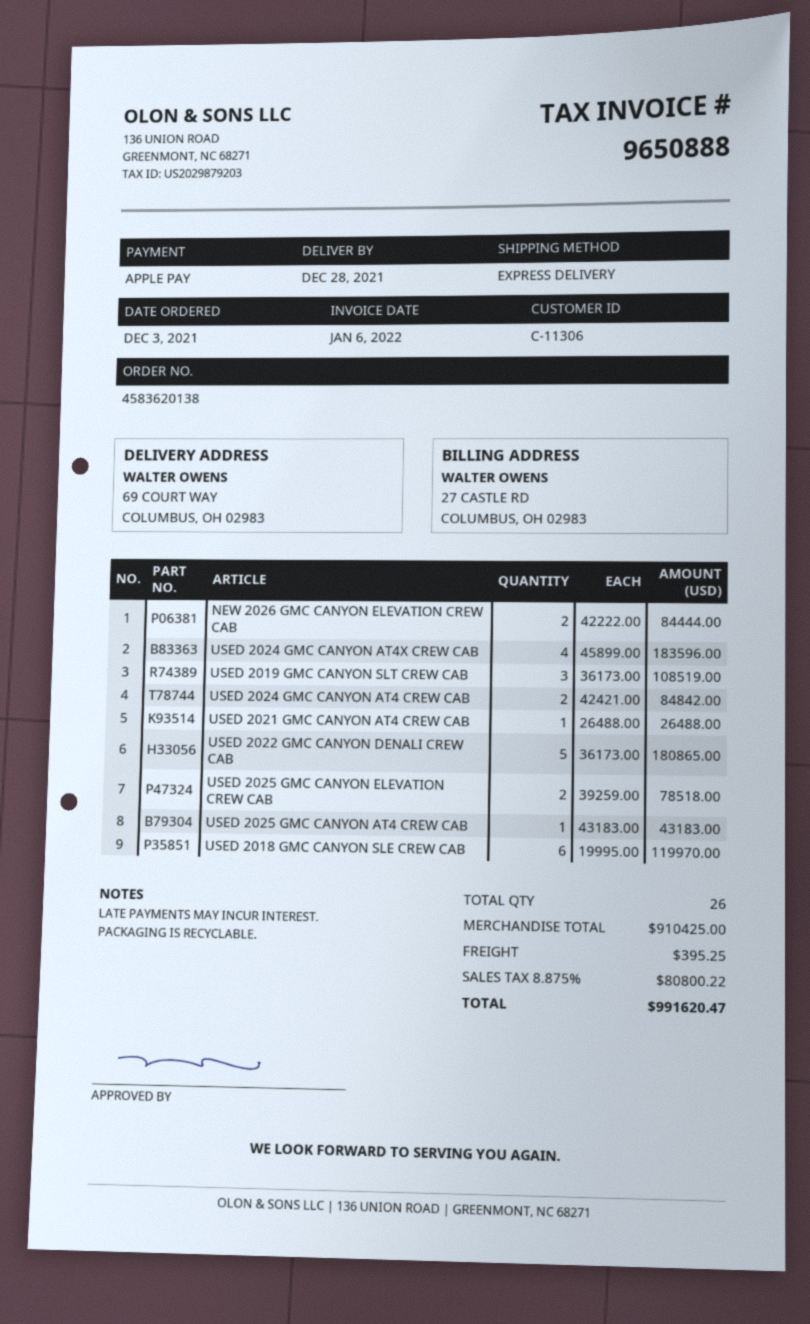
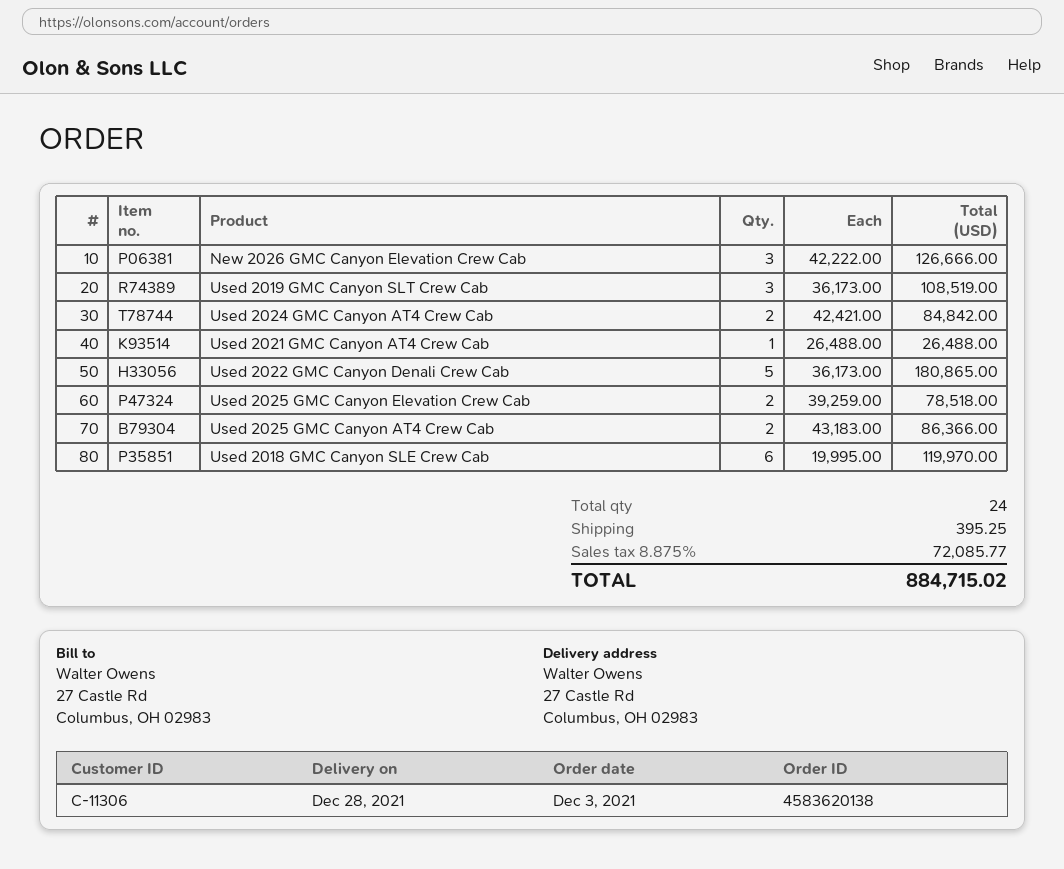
ship to: 69 COURT WAY, COLUMBUS, OH 02983 -> 27 Castle Rd, Columbus, OH 02983
NEW 2026 GMC CANYON ELEVATION CREW CAB: 2 x 42222.00 = 84444.00 -> 3 x 42222.00 = 126666.00
USED 2024 GMC CANYON AT4X CREW CAB: 4 x 45899.00 = 183596.00 -> none
USED 2025 GMC CANYON AT4 CREW CAB: 1 x 43183.00 = 43183.00 -> 2 x 43183.00 = 86366.00
total quantity: 26 -> 24
tax: 8.875% = 80800.22 -> 8.875% = 72085.77
total: 991620.47 -> 884715.02

